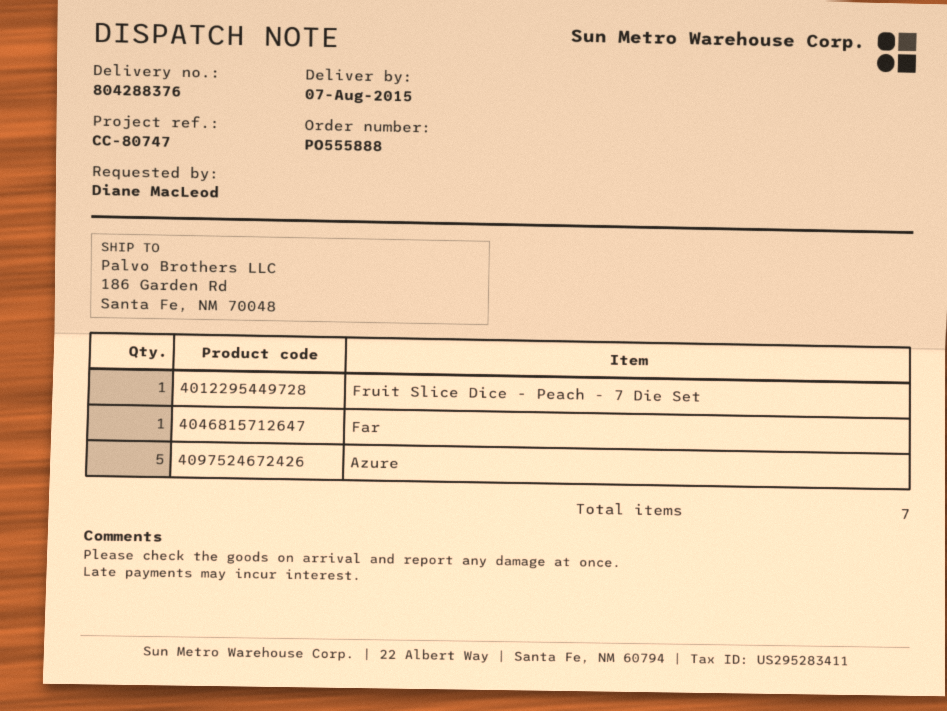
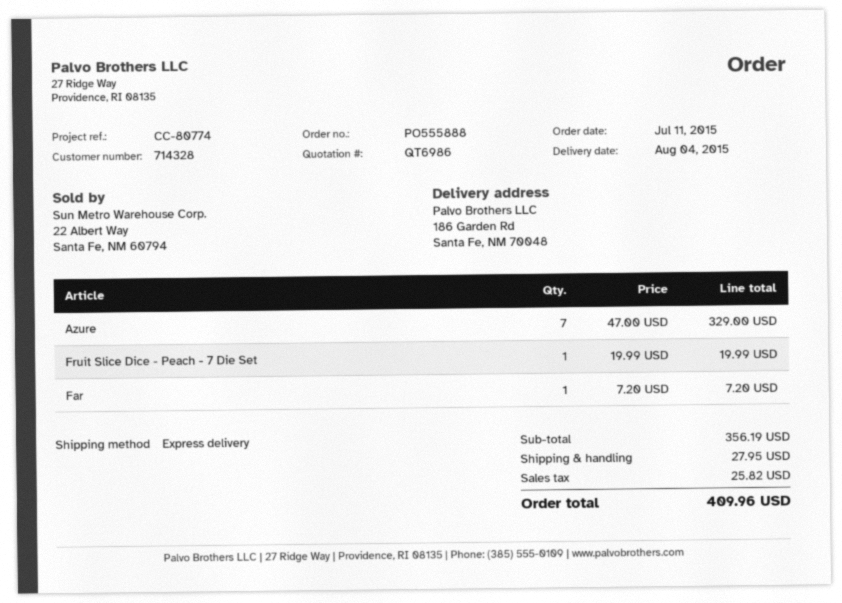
delivery date: 2015-08-07 -> 2015-08-04
reference: CC-80747 -> CC-80774
Azure: 5 -> 7

